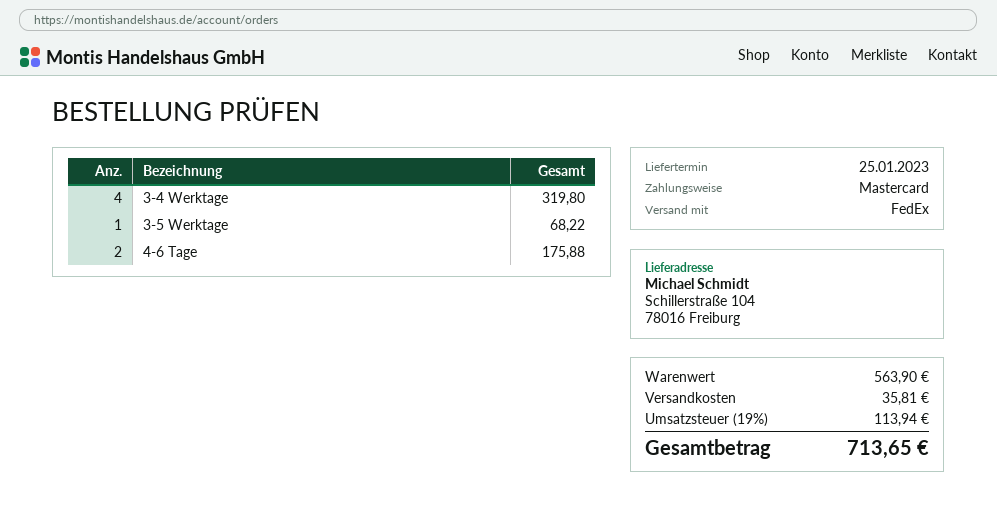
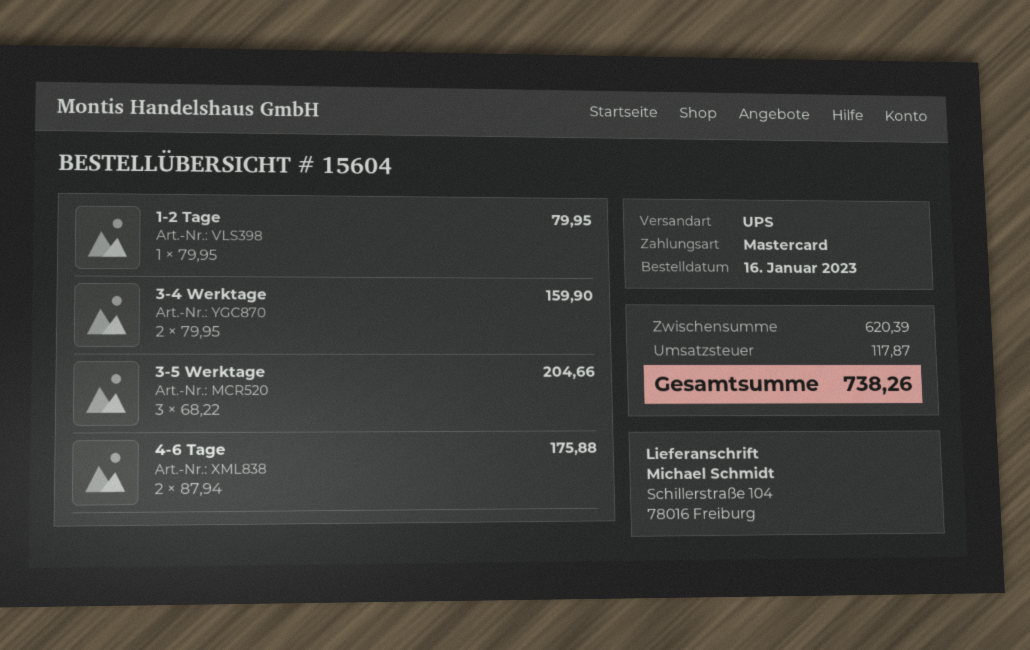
shipping method: FedEx -> UPS
3-4 Werktage: 4 for 319.80 -> 2 for 159.90
3-5 Werktage: 1 for 68.22 -> 3 for 204.66
1-2 Tage: none -> 1 for 79.95
subtotal: 563.90 -> 620.39
shipping: 35.81 -> none
tax: 113.94 -> 117.87
total: 713.65 -> 738.26

